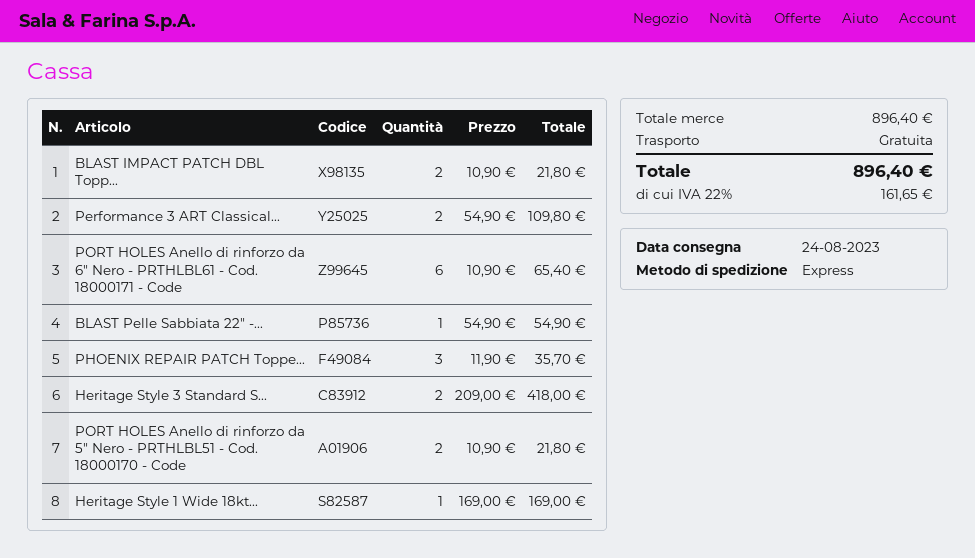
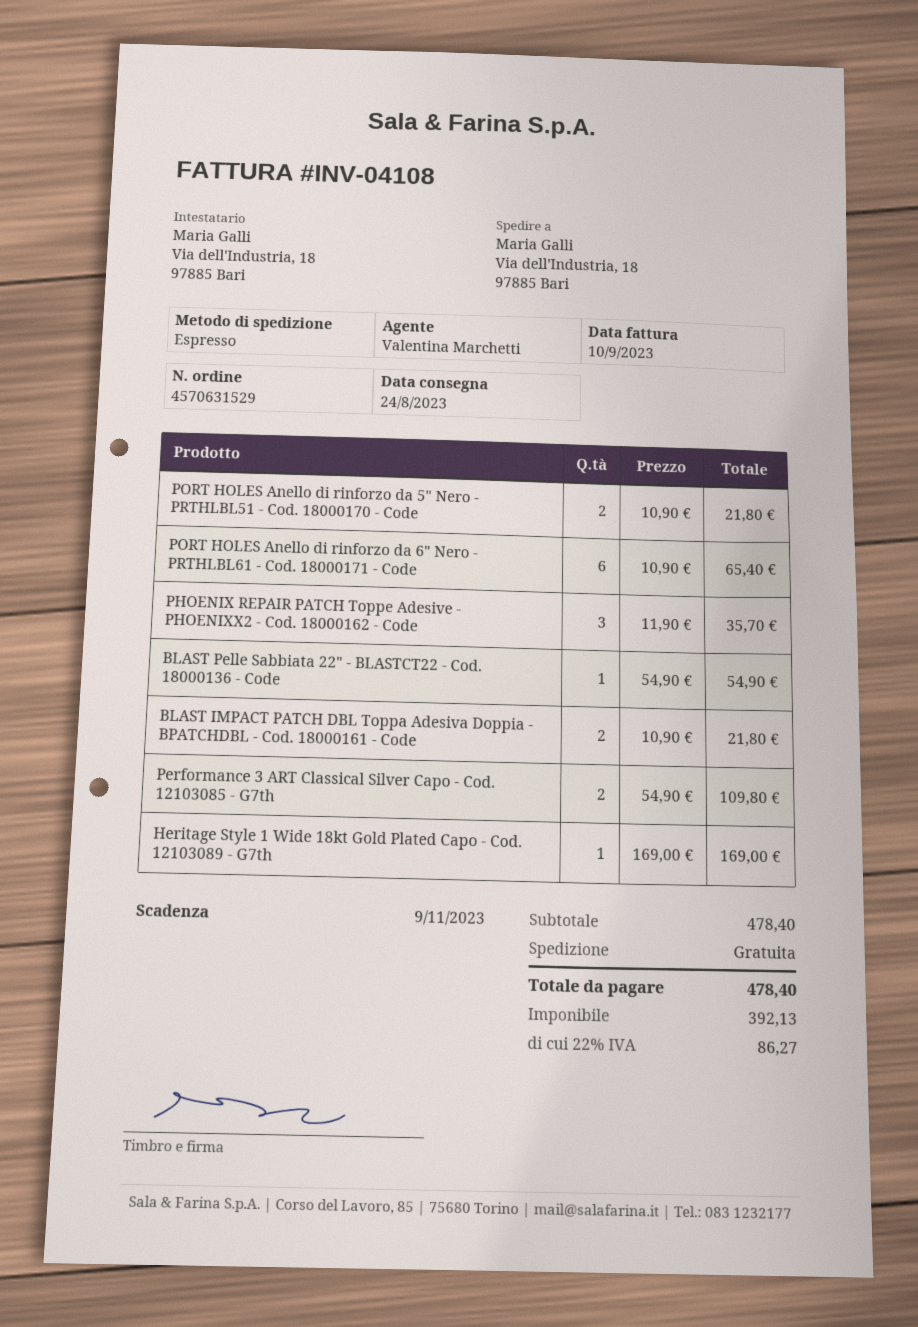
Heritage Style 3 Standard S...: 2 x 209.00 = 418.00 -> none
subtotal: 896.40 -> 478.40
tax: 22% = 161.65 -> 22% = 86.27
total: 896.40 -> 478.40

